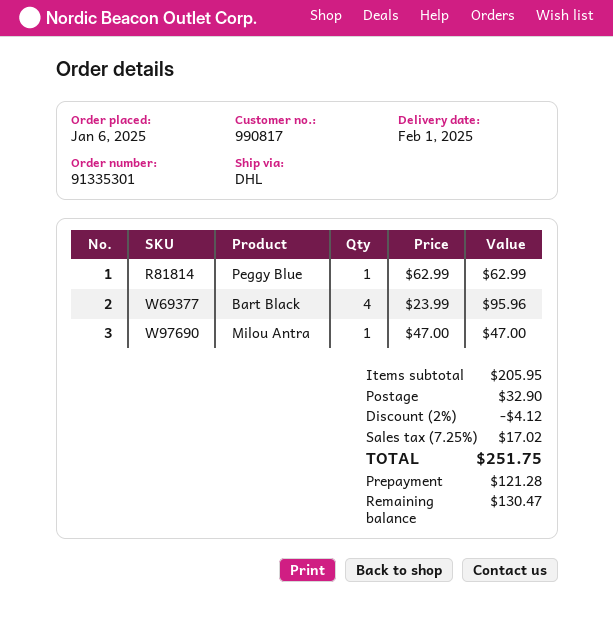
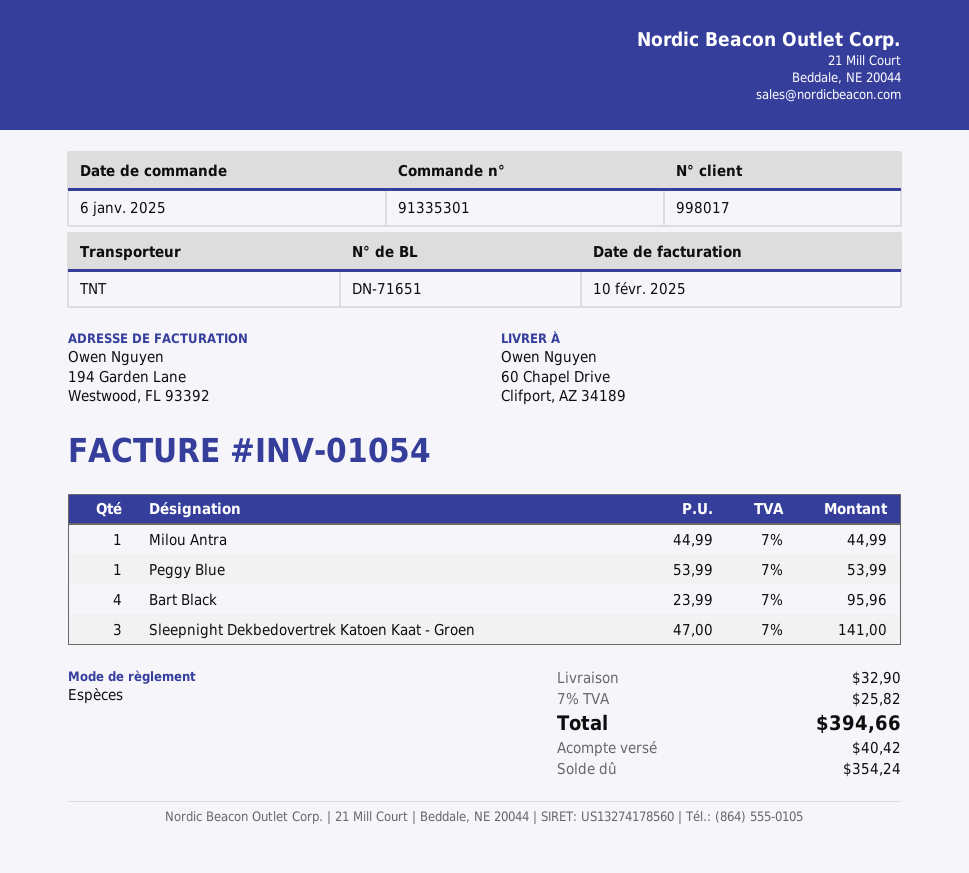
customer number: 990817 -> 998017
shipping method: DHL -> TNT
Peggy Blue: 1 x 62.99 = 62.99 -> 1 x 53.99 = 53.99
Milou Antra: 1 x 47.00 = 47.00 -> 1 x 44.99 = 44.99
Sleepnight Dekbedovertrek Katoen Kaat - Groen: none -> 3 x 47.00 = 141.00
discount: 2% = 4.12 -> none
tax: 7.25% = 17.02 -> 7% = 25.82
total: 251.75 -> 394.66
deposit: 121.28 -> 40.42
balance: 130.47 -> 354.24

